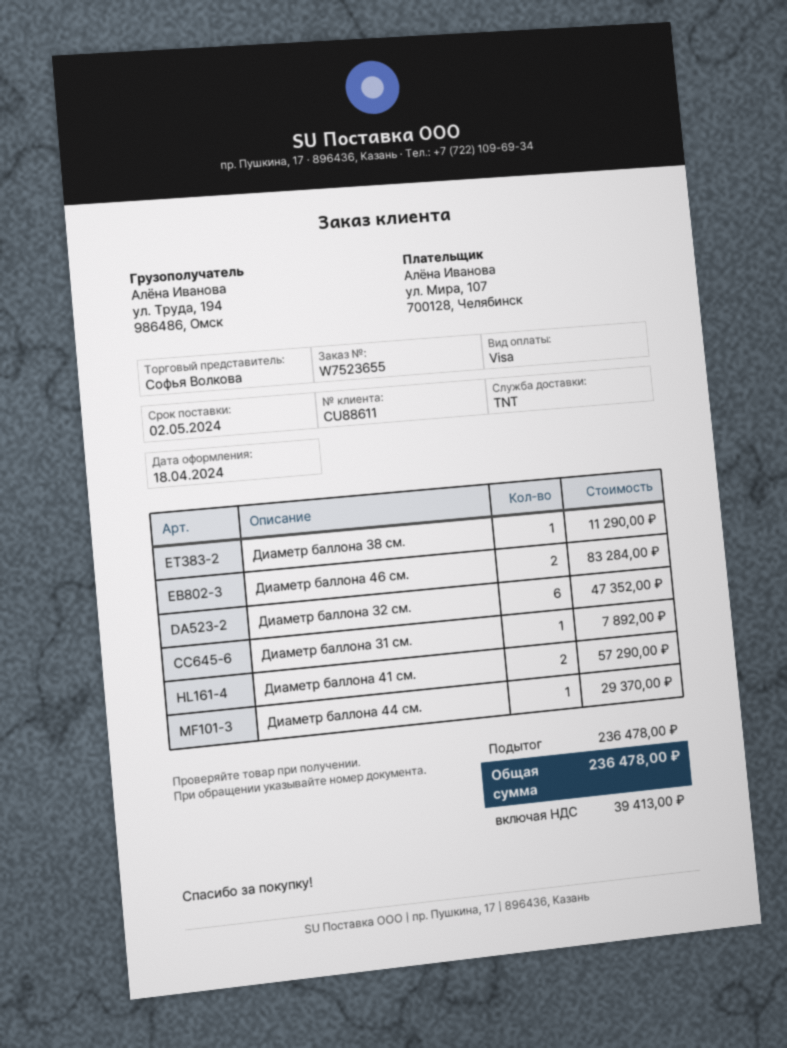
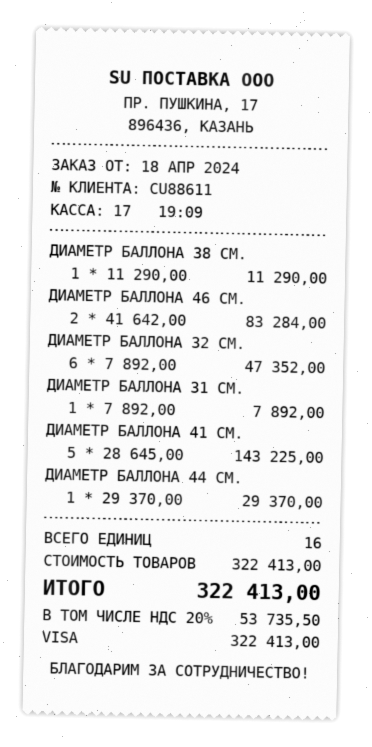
Диаметр баллона 41 см.: 2 for 57290.00 -> 5 for 143225.00
subtotal: 236478.00 -> 322413.00
tax: 39413.00 -> 53735.50
total: 236478.00 -> 322413.00

